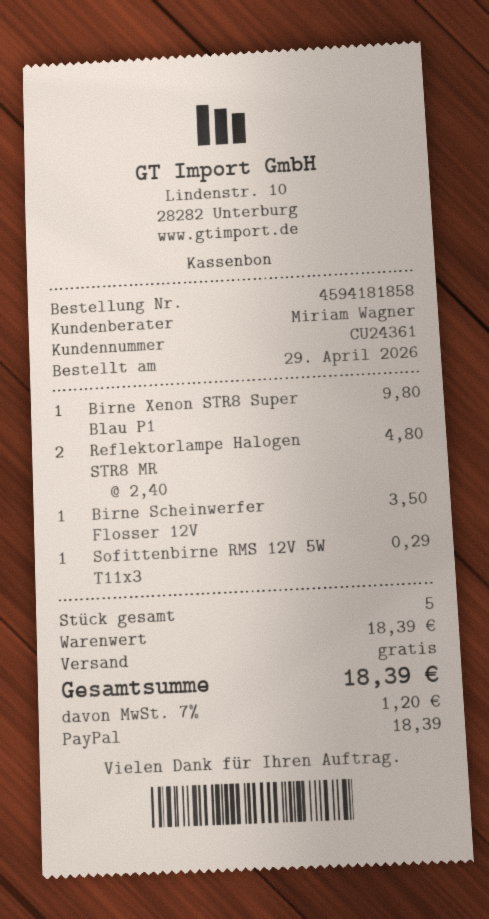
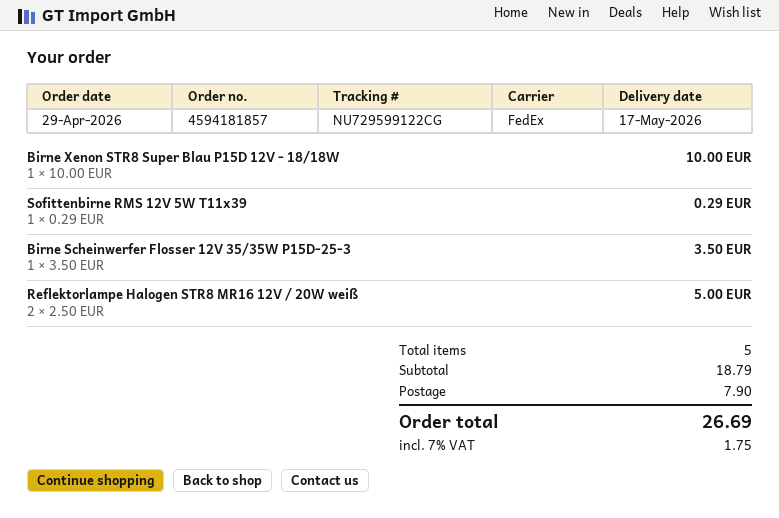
order number: 4594181858 -> 4594181857
Birne Xenon STR8 Super Blau P1: 1 x 9.80 = 9.80 -> 1 x 10.00 = 10.00
Reflektorlampe Halogen STR8 MR: 2 x 2.40 = 4.80 -> 2 x 2.50 = 5.00
subtotal: 18.39 -> 18.79
shipping: 0.00 -> 7.90
tax: 7% = 1.20 -> 7% = 1.75
total: 18.39 -> 26.69

